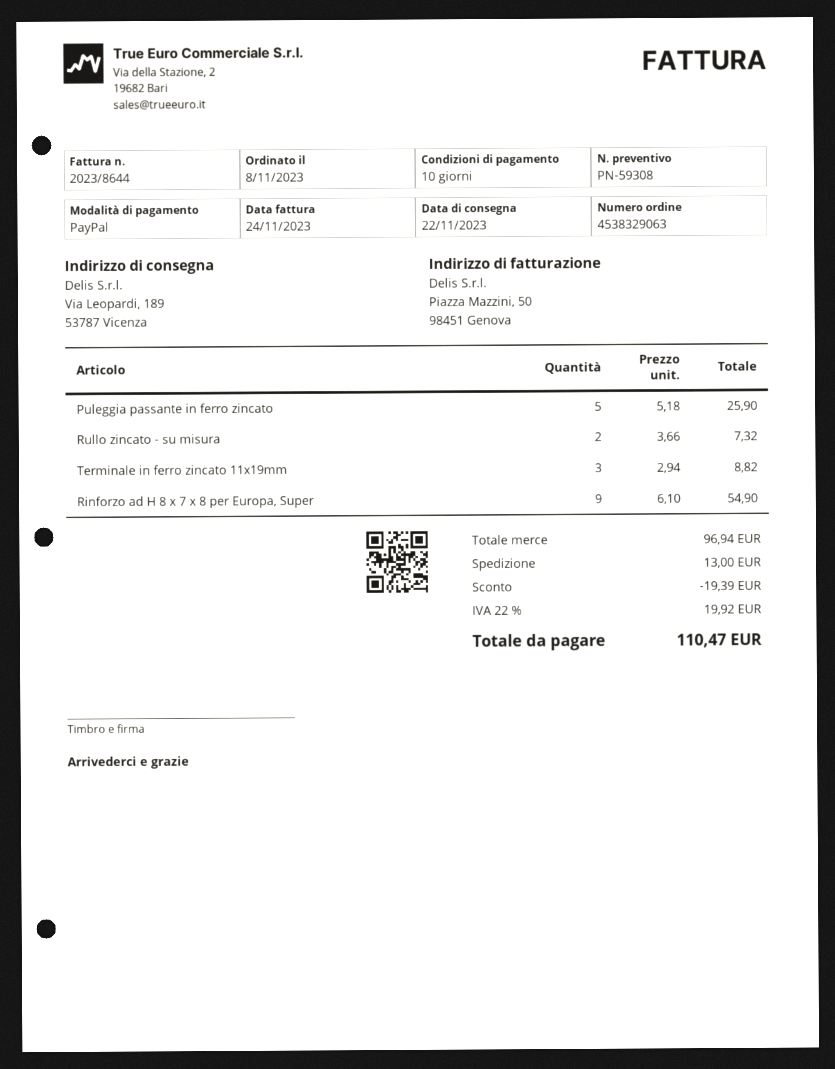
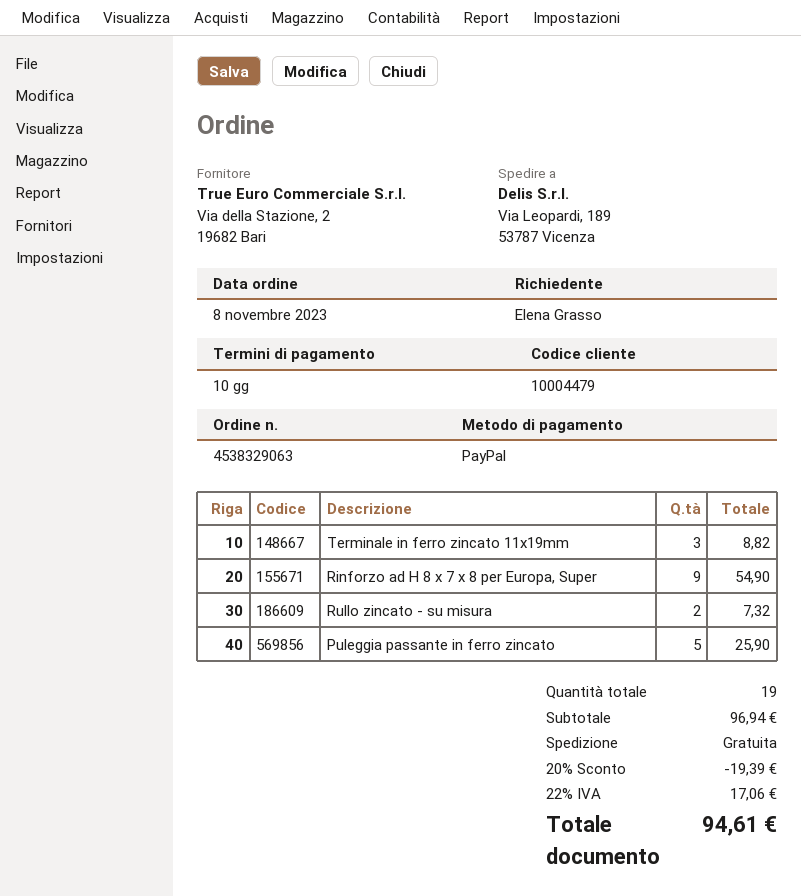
shipping: 13.00 -> 0.00
tax: 22% = 19.92 -> 22% = 17.06
total: 110.47 -> 94.61

